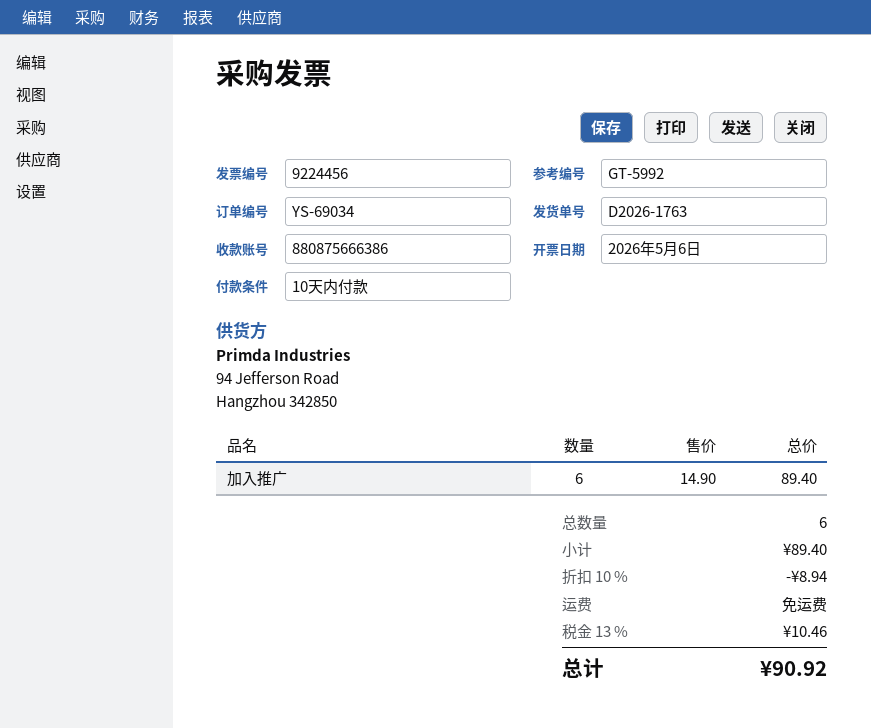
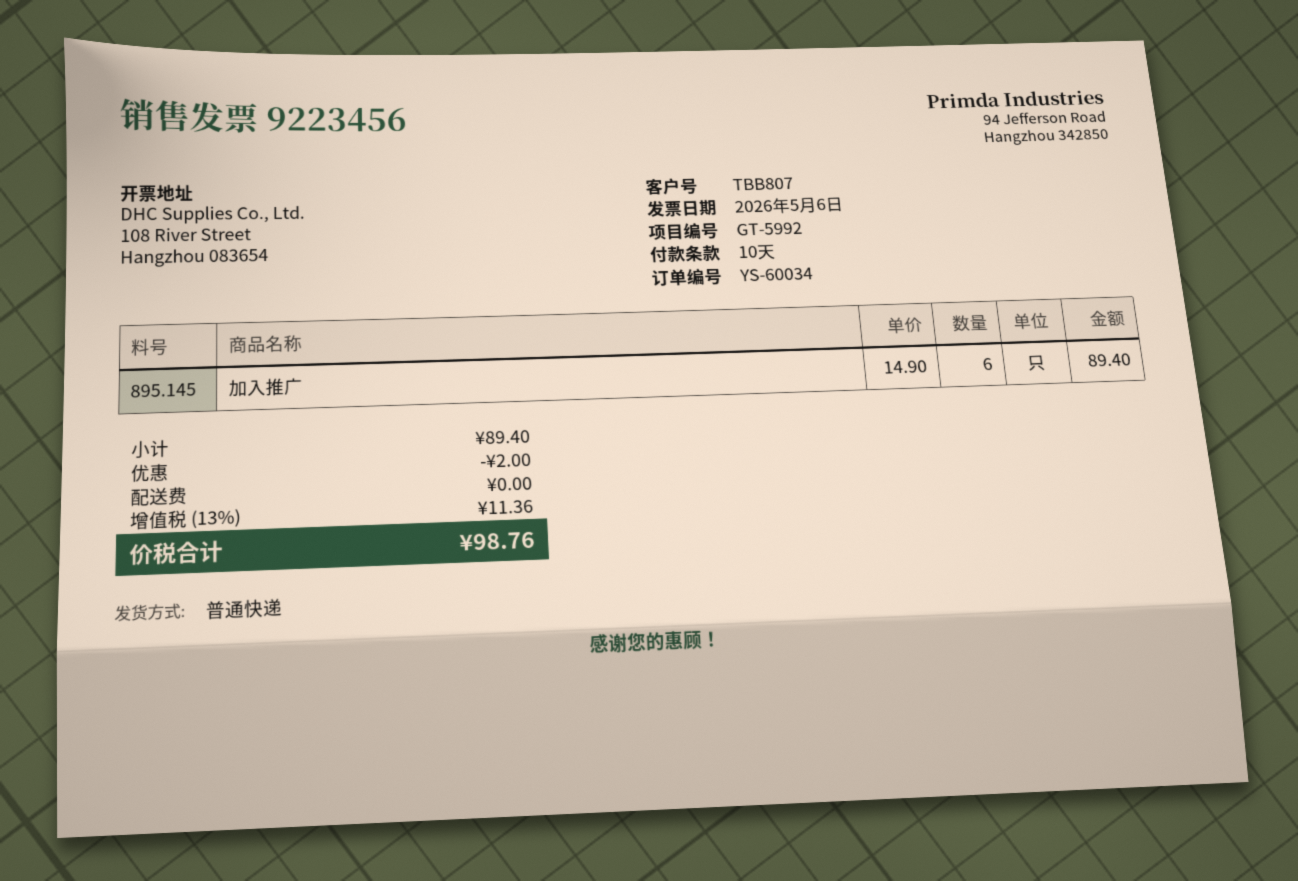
order number: YS-69034 -> YS-60034
invoice number: 9224456 -> 9223456
discount: 8.94 -> 2.00
tax: 13% = 10.46 -> 13% = 11.36
total: 90.92 -> 98.76

